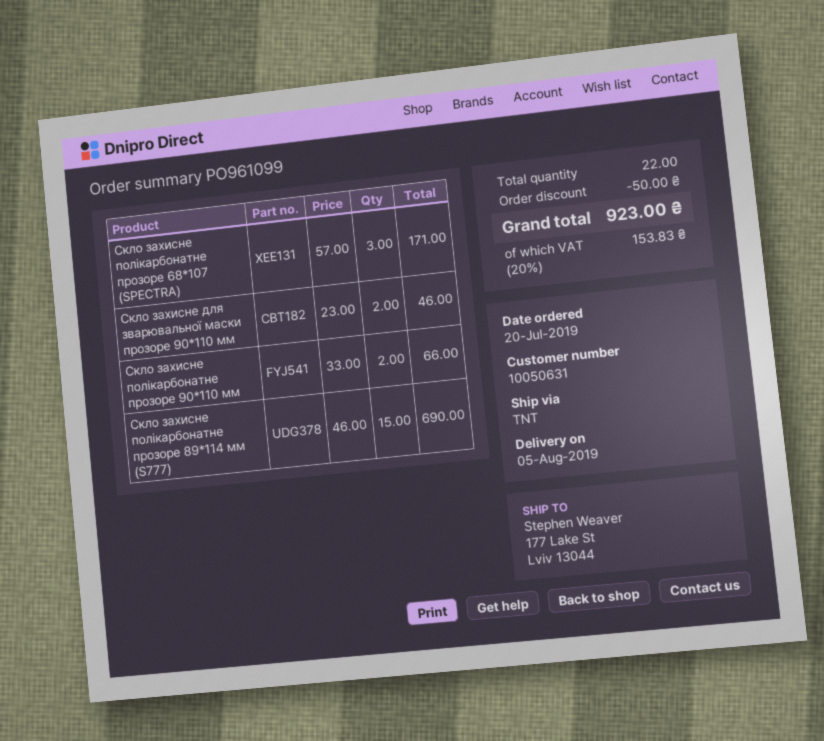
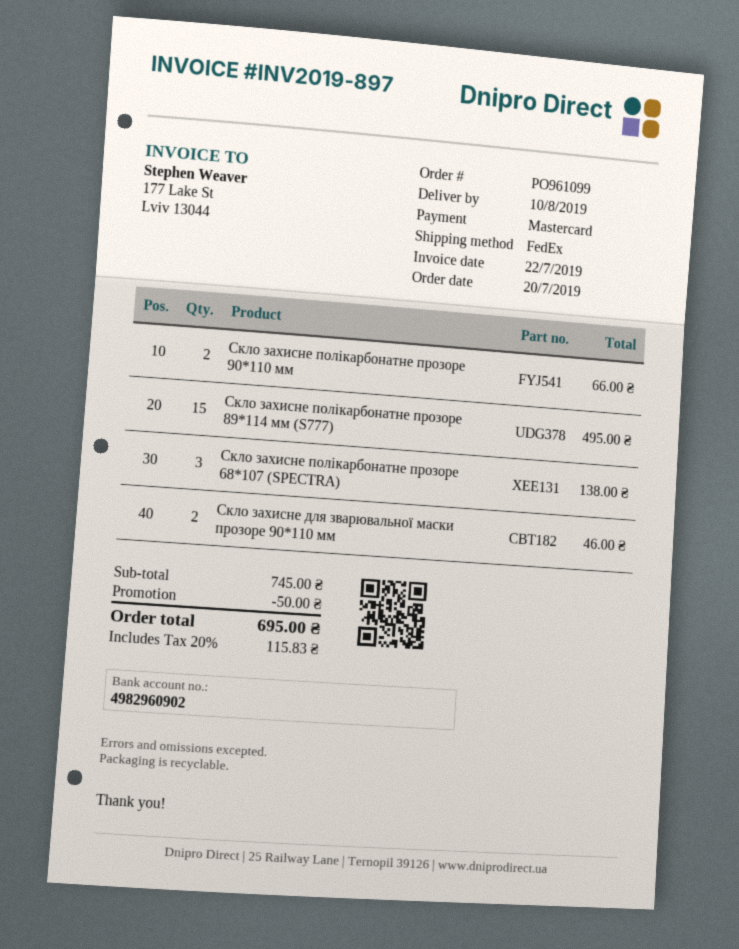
delivery date: 2019-08-05 -> 2019-08-10
shipping method: TNT -> FedEx
Скло захисне полікарбонатне прозоре 68*107 (SPECTRA): 3 for 171.00 -> 3 for 138.00
Скло захисне полікарбонатне прозоре 89*114 мм (S777): 15 for 690.00 -> 15 for 495.00
tax: 20% = 153.83 -> 20% = 115.83
total: 923.00 -> 695.00

